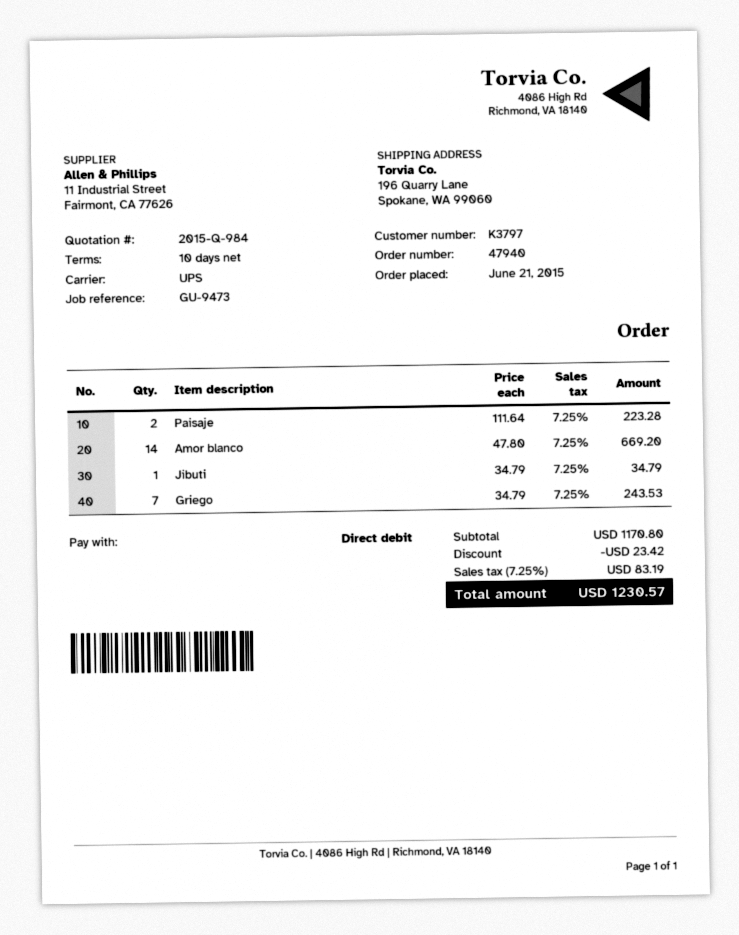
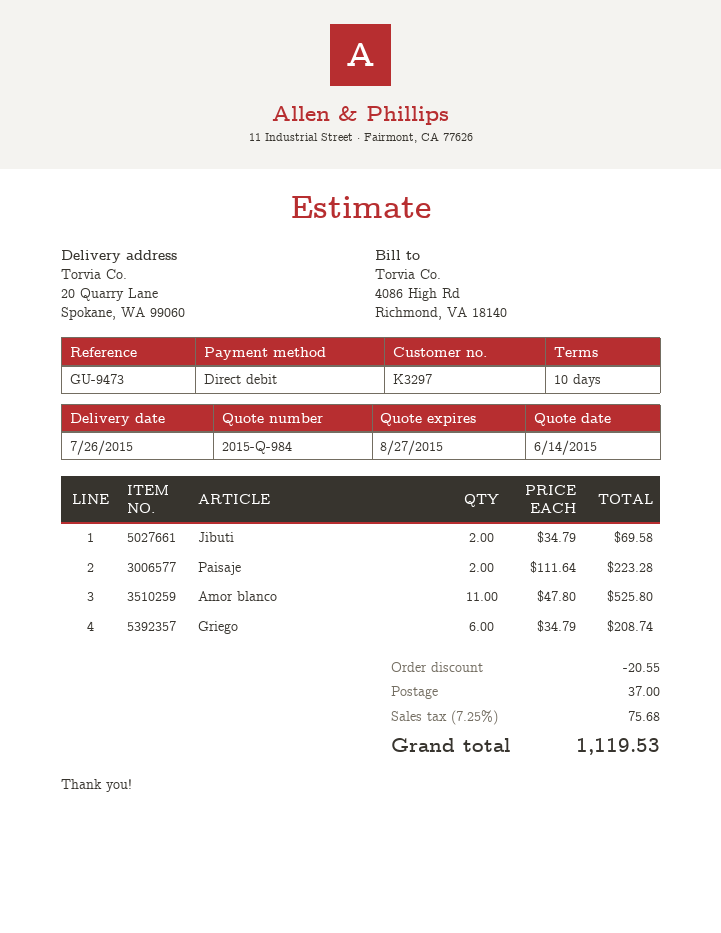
customer number: K3797 -> K3297
ship to: 196 Quarry Lane, Spokane, WA 99060 -> 20 Quarry Lane, Spokane, WA 99060
Amor blanco: 14 x 47.80 = 669.20 -> 11 x 47.80 = 525.80
Jibuti: 1 x 34.79 = 34.79 -> 2 x 34.79 = 69.58
Griego: 7 x 34.79 = 243.53 -> 6 x 34.79 = 208.74
discount: 23.42 -> 20.55
shipping: none -> 37.00
tax: 7.25% = 83.19 -> 7.25% = 75.68
total: 1230.57 -> 1119.53

